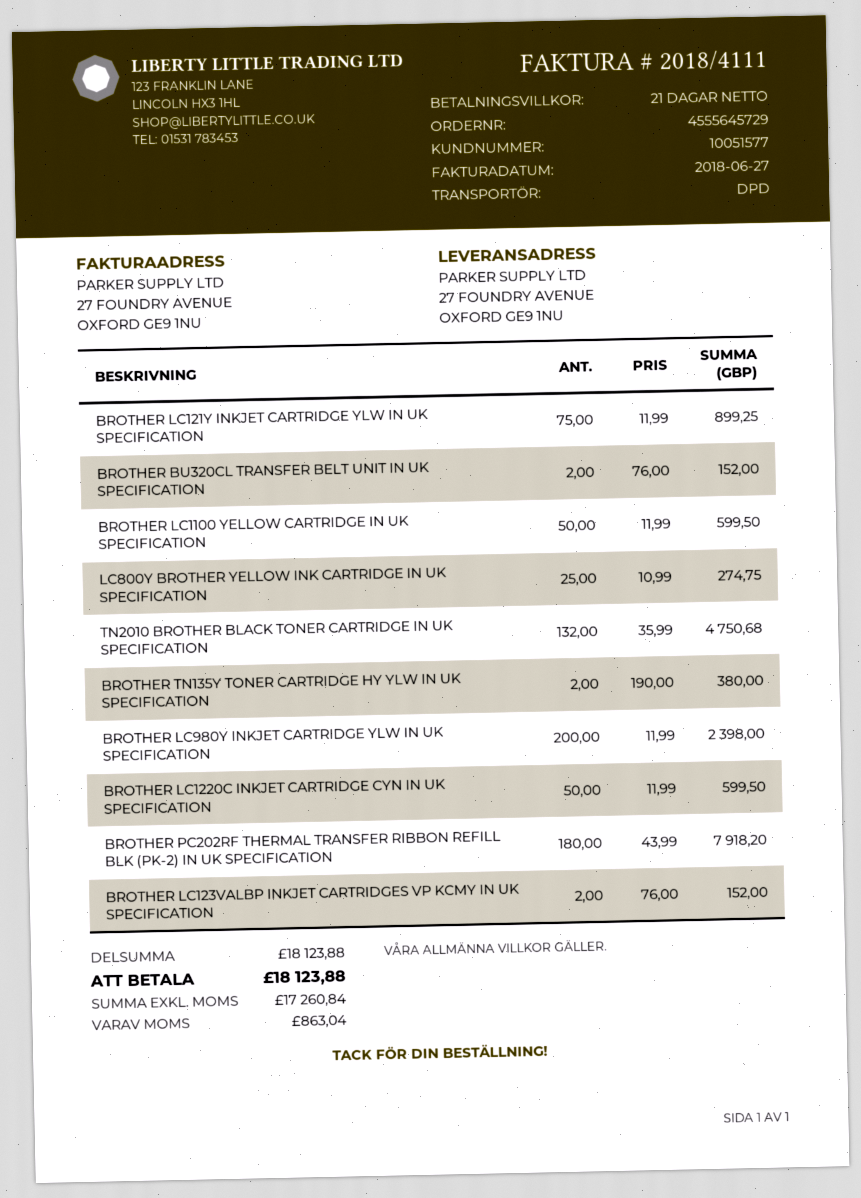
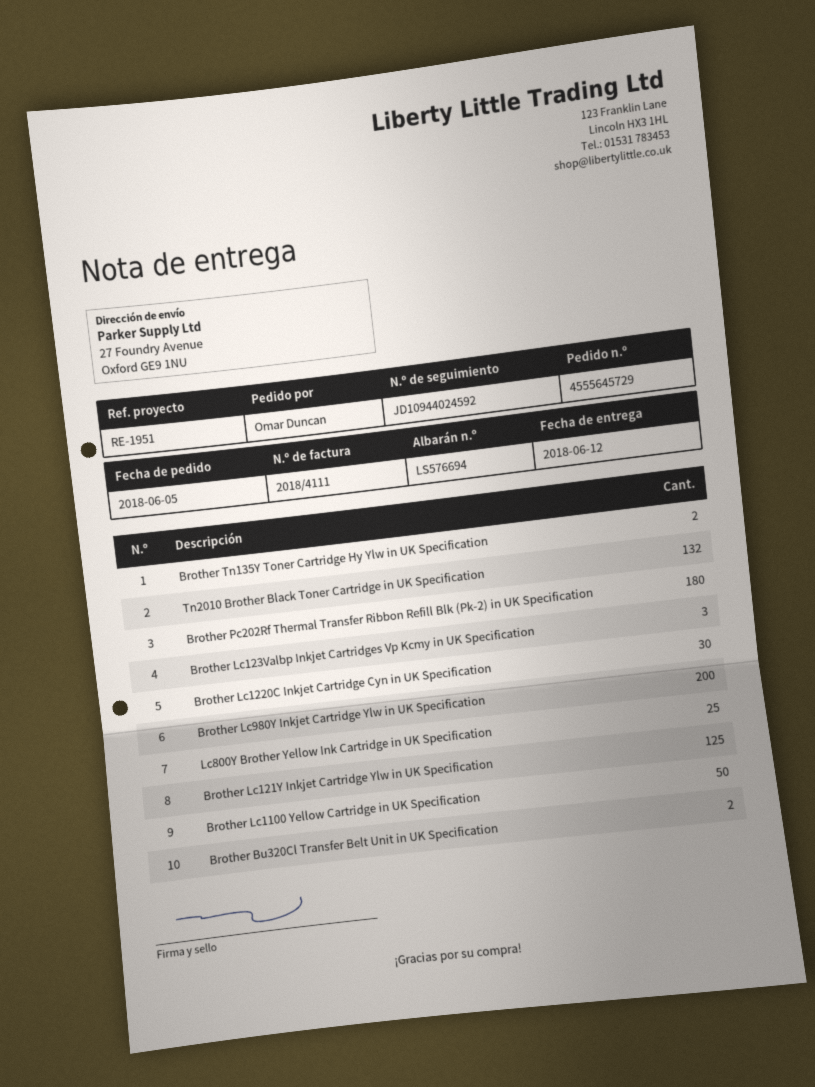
BROTHER LC121Y INKJET CARTRIDGE YLW IN UK SPECIFICATION: 75 -> 125
BROTHER LC1220C INKJET CARTRIDGE CYN IN UK SPECIFICATION: 50 -> 30
BROTHER LC123VALBP INKJET CARTRIDGES VP KCMY IN UK SPECIFICATION: 2 -> 3

